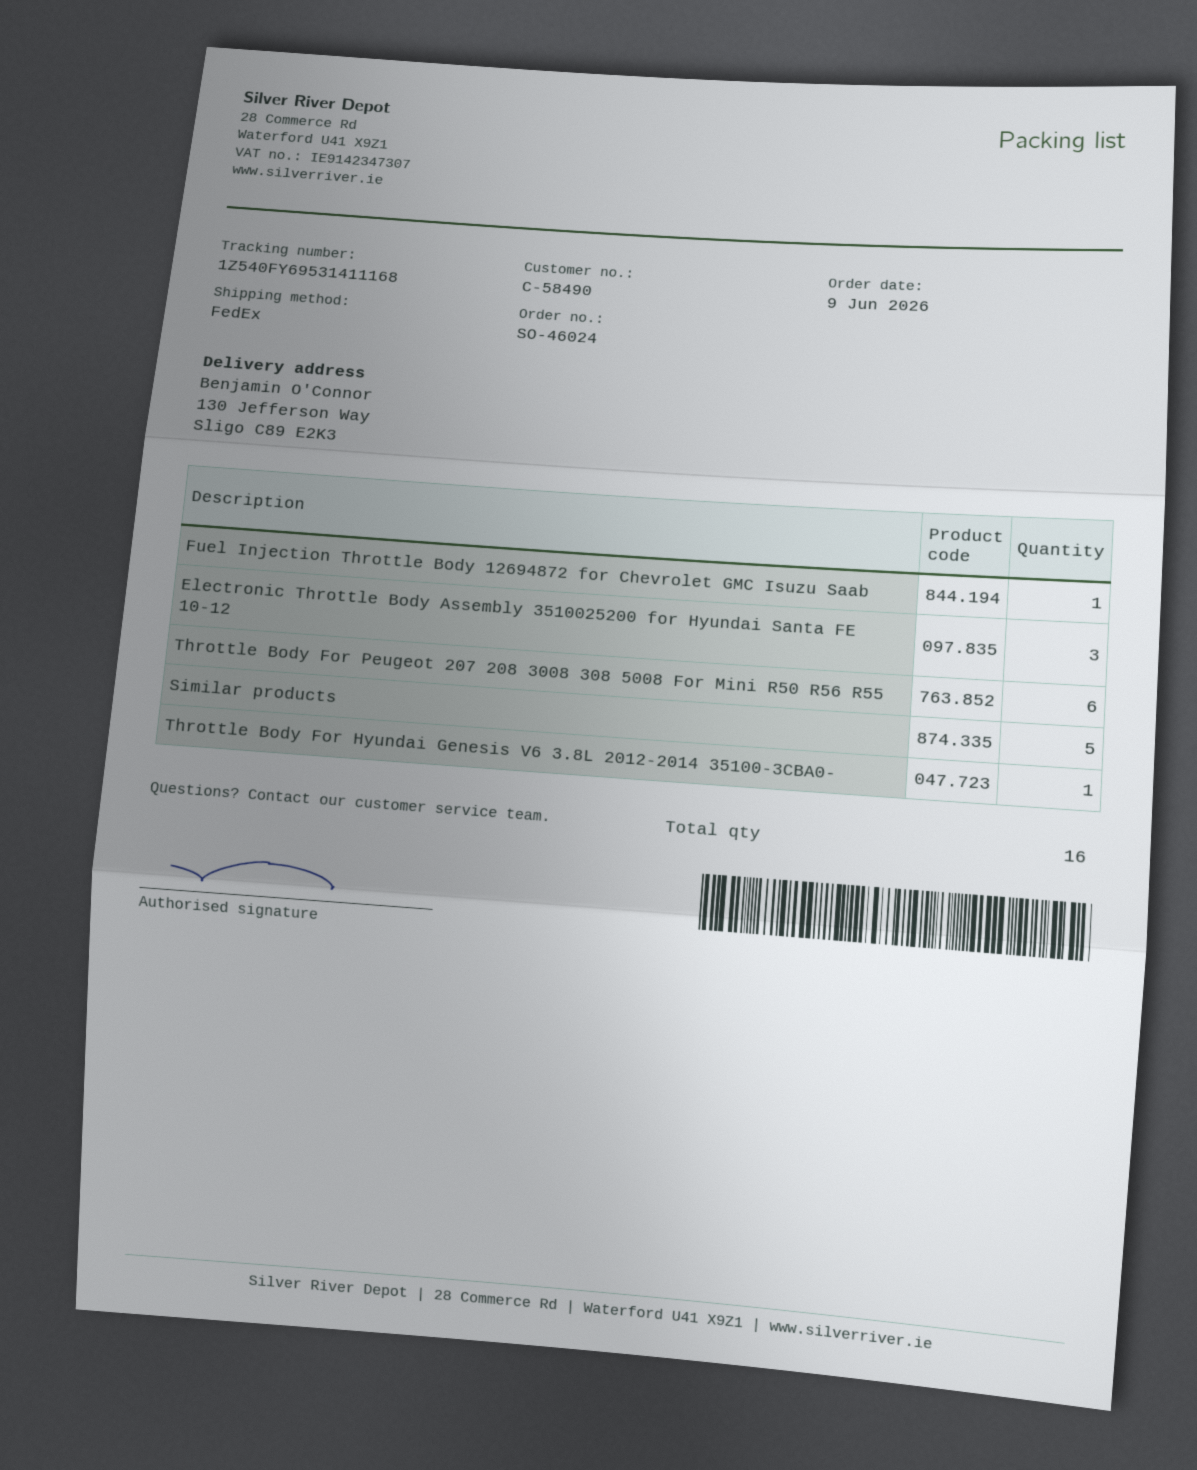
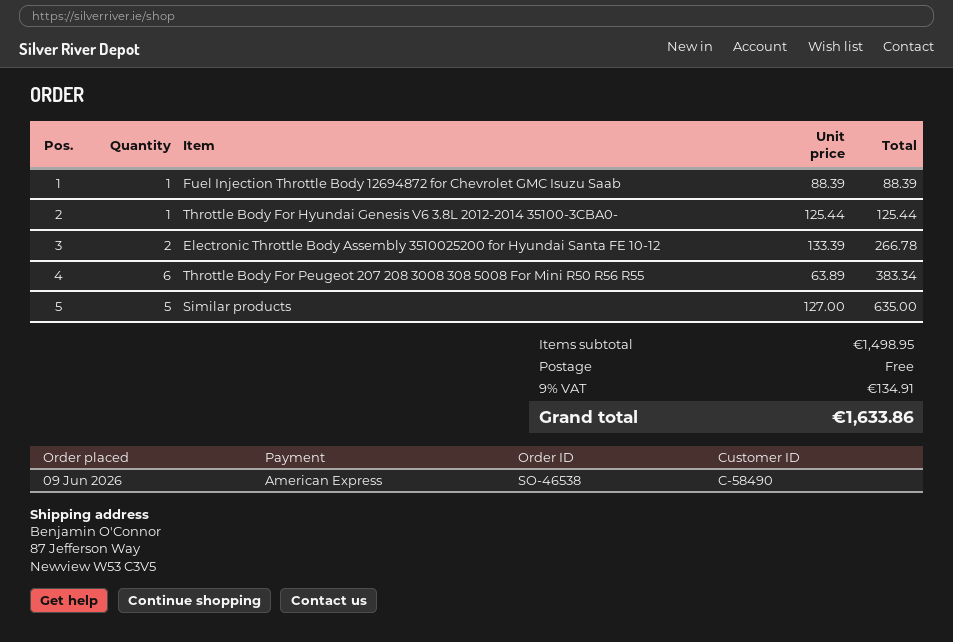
order number: SO-46024 -> SO-46538
ship to: 130 Jefferson Way, Sligo C89 E2K3 -> 87 Jefferson Way, Newview W53 C3V5
Electronic Throttle Body Assembly 3510025200 for Hyundai Santa FE 10-12: 3 -> 2

